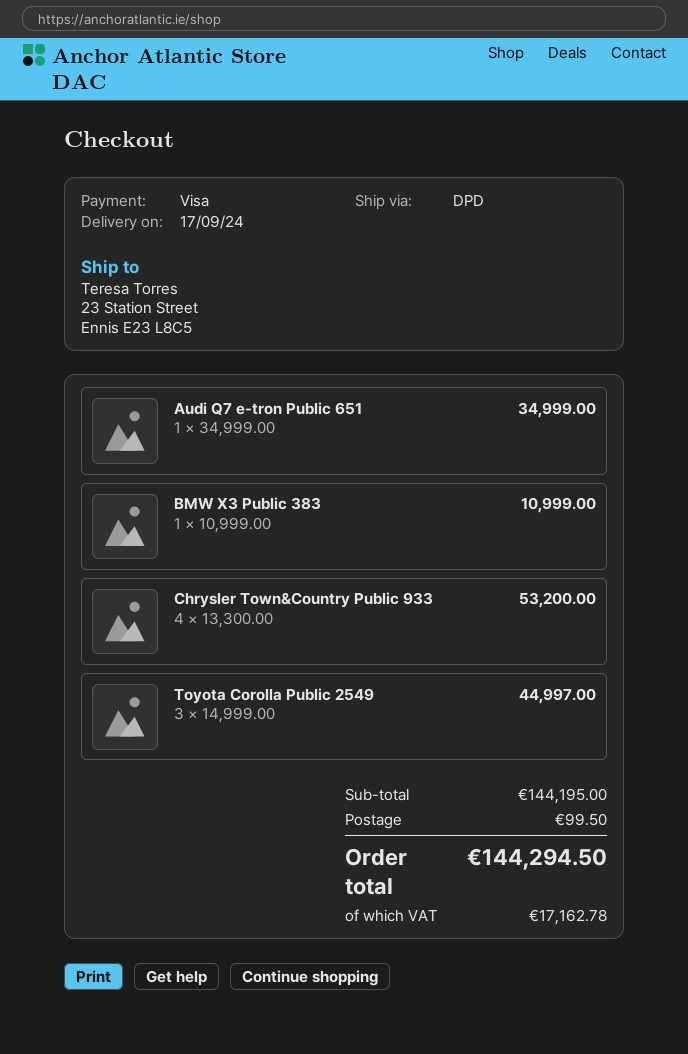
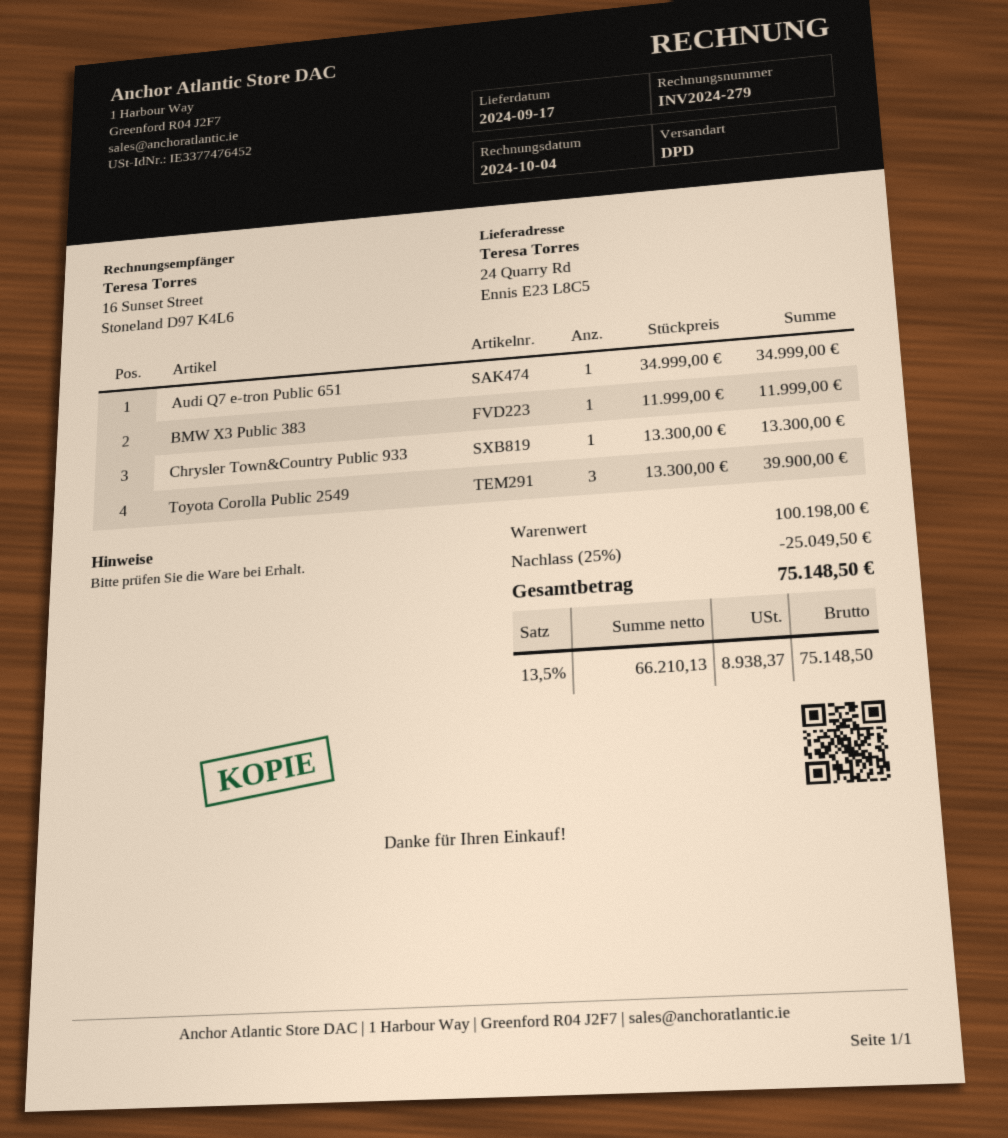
ship to: 23 Station Street, Ennis E23 L8C5 -> 24 Quarry Rd, Ennis E23 L8C5
BMW X3 Public 383: 1 x 10999.00 = 10999.00 -> 1 x 11999.00 = 11999.00
Chrysler Town&Country Public 933: 4 x 13300.00 = 53200.00 -> 1 x 13300.00 = 13300.00
Toyota Corolla Public 2549: 3 x 14999.00 = 44997.00 -> 3 x 13300.00 = 39900.00
subtotal: 144195.00 -> 100198.00
discount: none -> 25% = 25049.50
shipping: 99.50 -> none
tax: 17162.78 -> 8938.37
total: 144294.50 -> 75148.50

